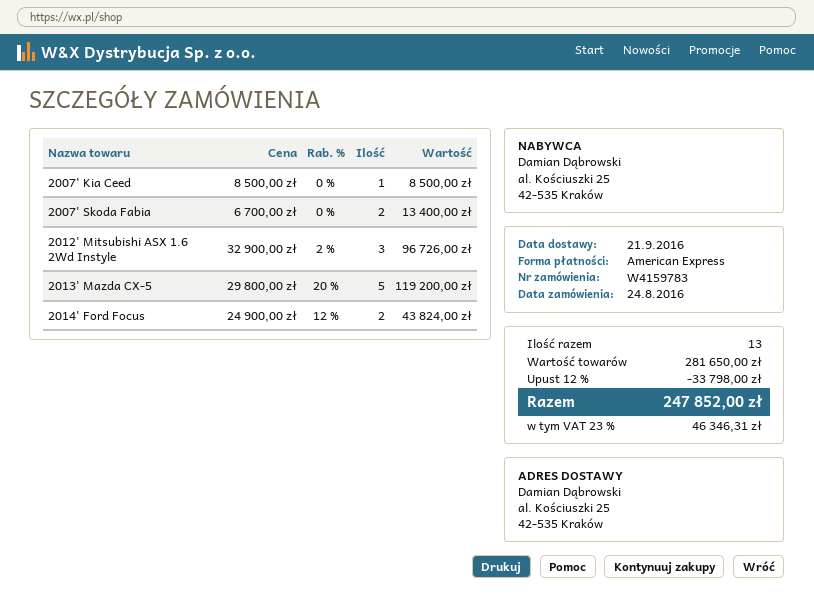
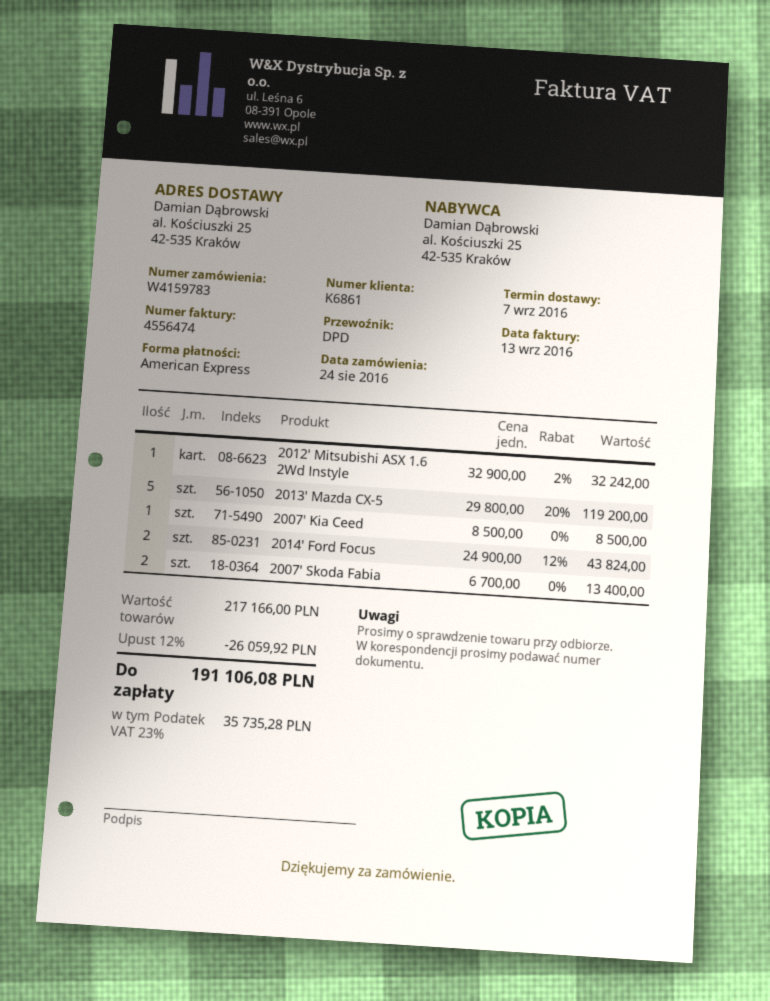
delivery date: 2016-09-21 -> 2016-09-07
2012' Mitsubishi ASX 1.6 2Wd Instyle: 3 x 32900.00 - 2% = 96726.00 -> 1 x 32900.00 - 2% = 32242.00
subtotal: 281650.00 -> 217166.00
discount: 12% = 33798.00 -> 12% = 26059.92
tax: 23% = 46346.31 -> 23% = 35735.28
total: 247852.00 -> 191106.08

